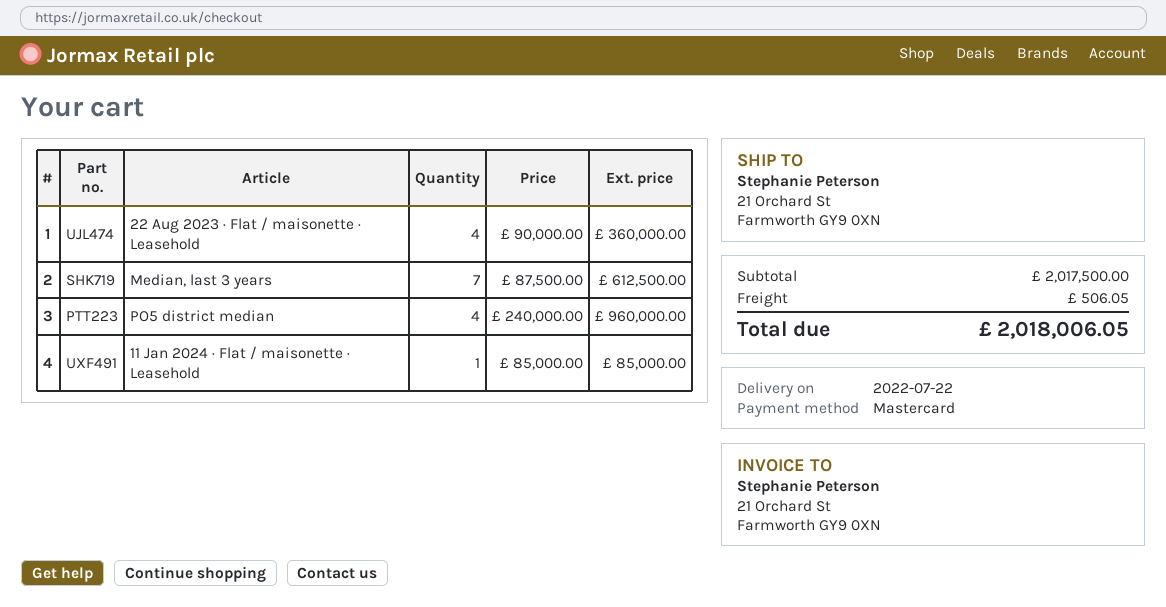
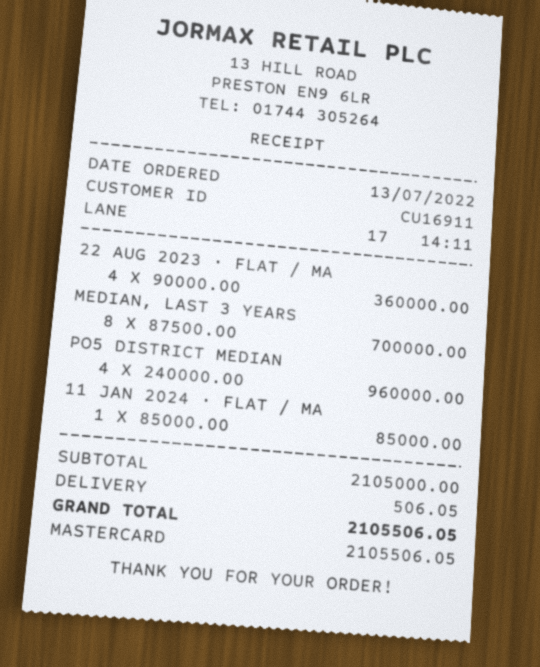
Median, last 3 years: 7 x 87500.00 = 612500.00 -> 8 x 87500.00 = 700000.00
subtotal: 2017500.00 -> 2105000.00
total: 2018006.05 -> 2105506.05

